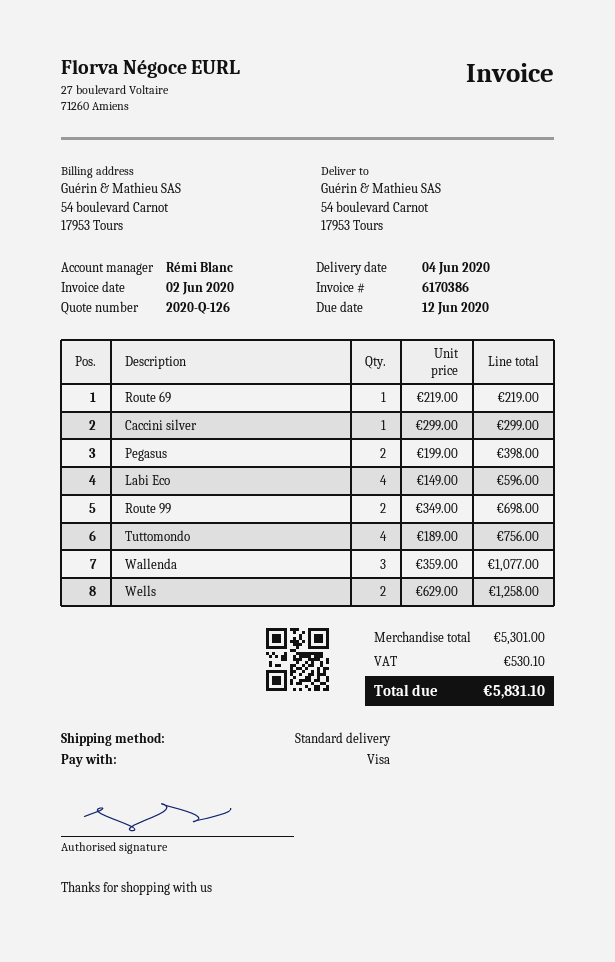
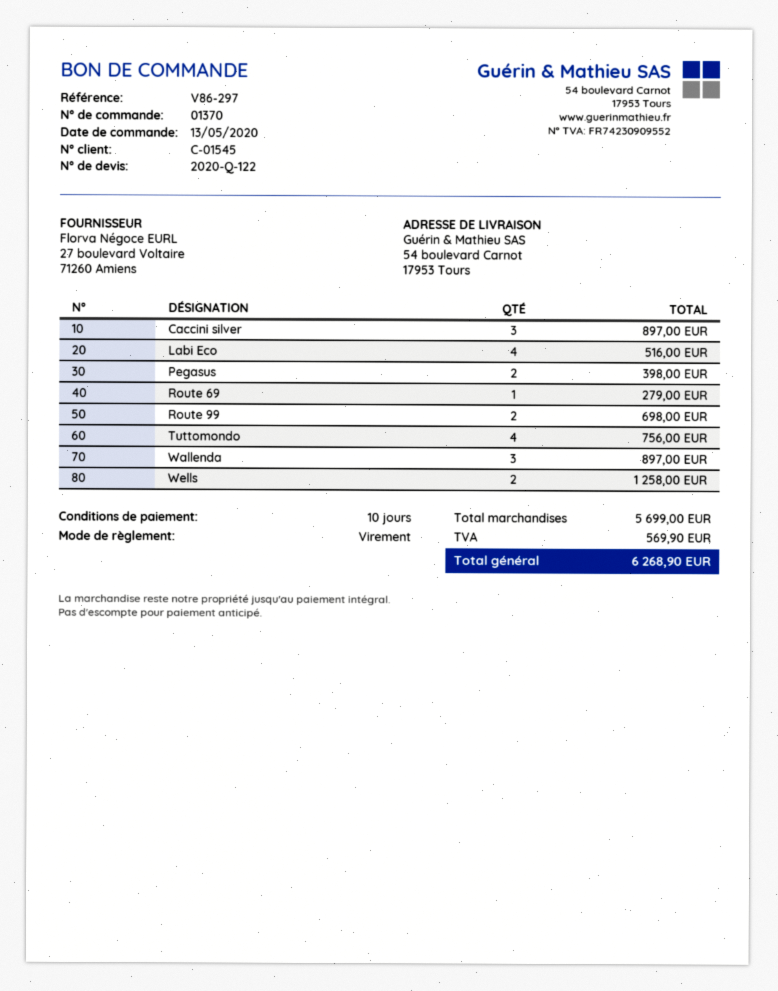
quote number: 2020-Q-126 -> 2020-Q-122
payment method: Visa -> bank transfer
Route 69: 1 for 219.00 -> 1 for 279.00
Caccini silver: 1 for 299.00 -> 3 for 897.00
Labi Eco: 4 for 596.00 -> 4 for 516.00
Wallenda: 3 for 1077.00 -> 3 for 897.00
subtotal: 5301.00 -> 5699.00
tax: 530.10 -> 569.90
total: 5831.10 -> 6268.90

